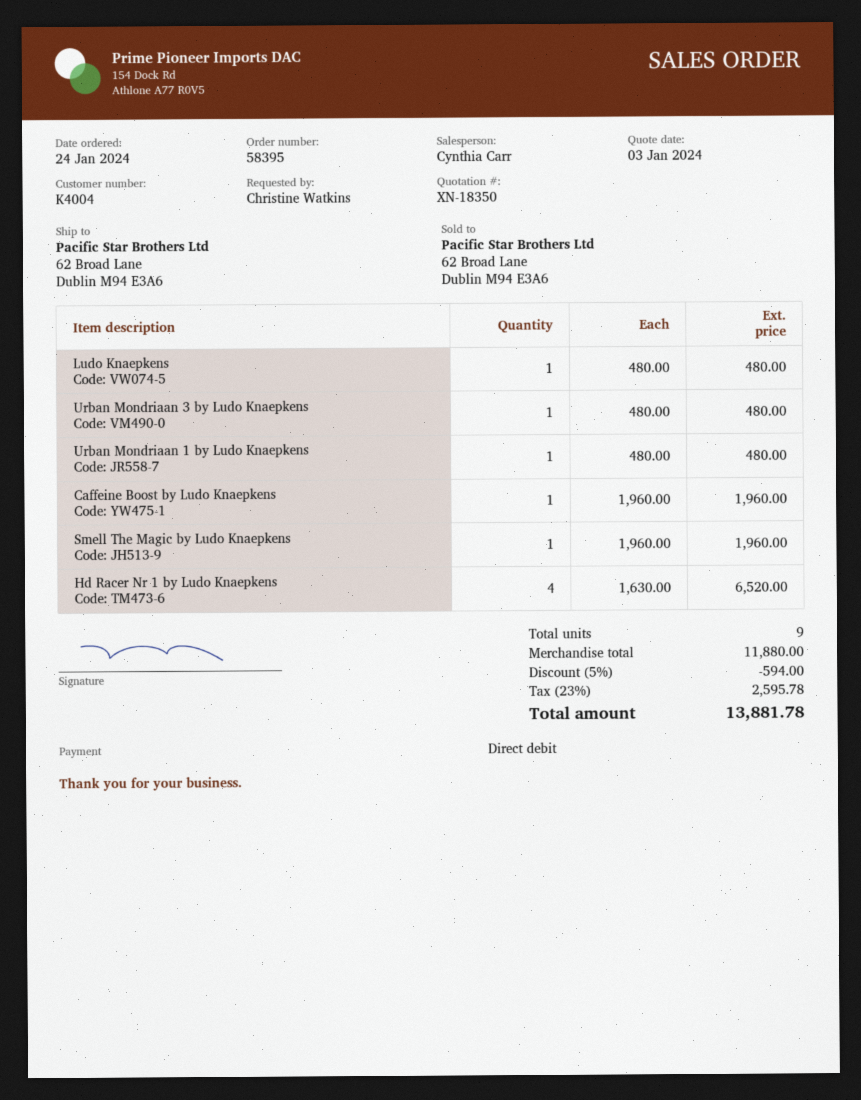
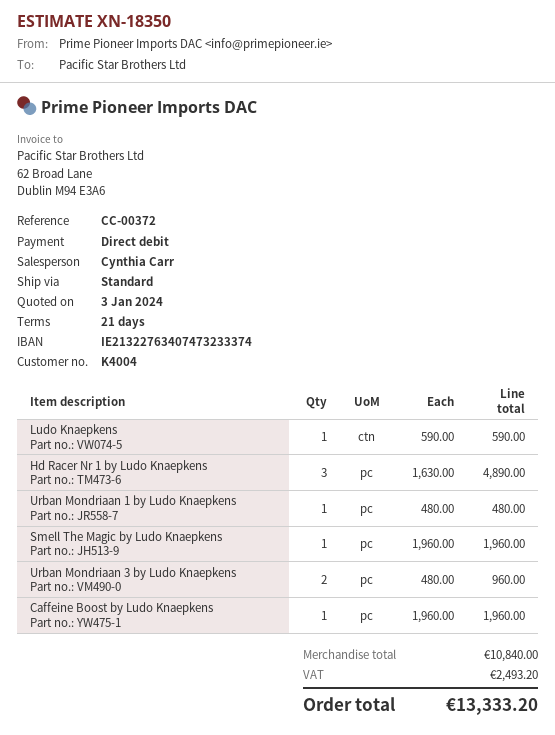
Ludo Knaepkens: 1 x 480.00 = 480.00 -> 1 x 590.00 = 590.00
Urban Mondriaan 3 by Ludo Knaepkens: 1 x 480.00 = 480.00 -> 2 x 480.00 = 960.00
Hd Racer Nr 1 by Ludo Knaepkens: 4 x 1630.00 = 6520.00 -> 3 x 1630.00 = 4890.00
subtotal: 11880.00 -> 10840.00
discount: 5% = 594.00 -> none
tax: 2595.78 -> 2493.20
total: 13881.78 -> 13333.20

